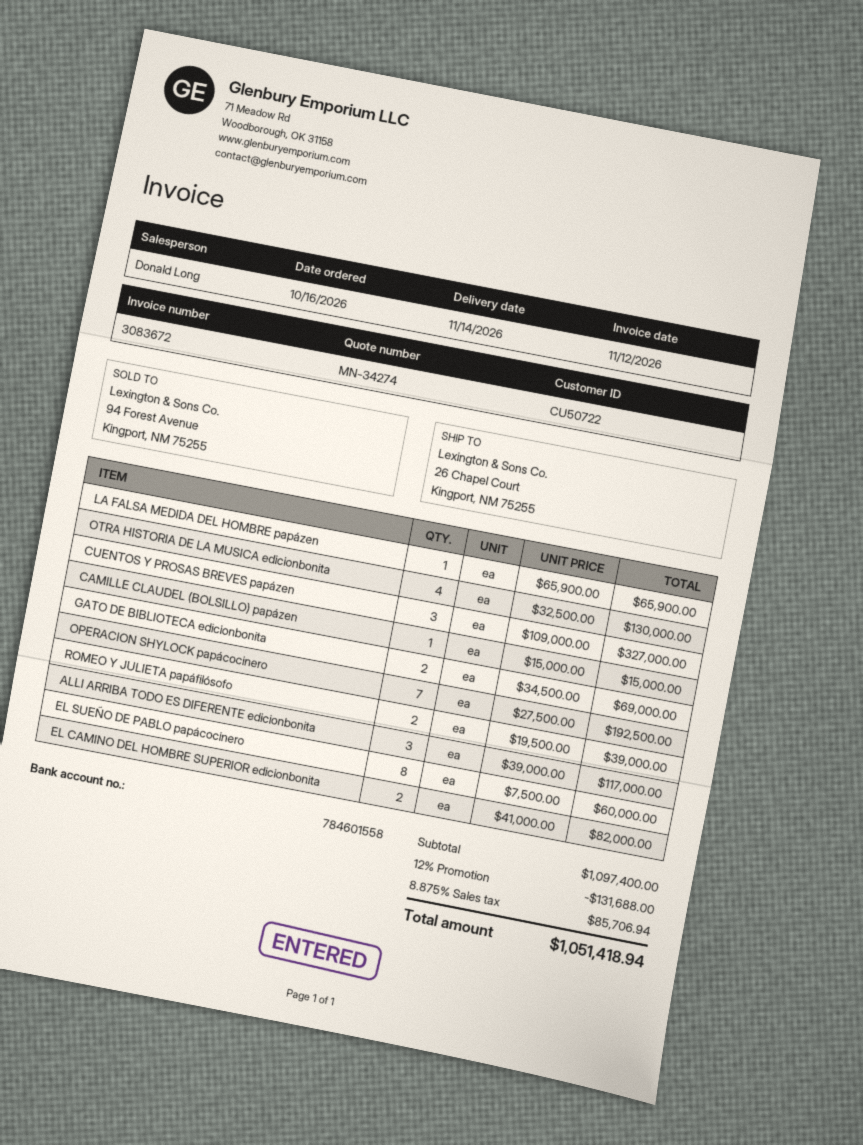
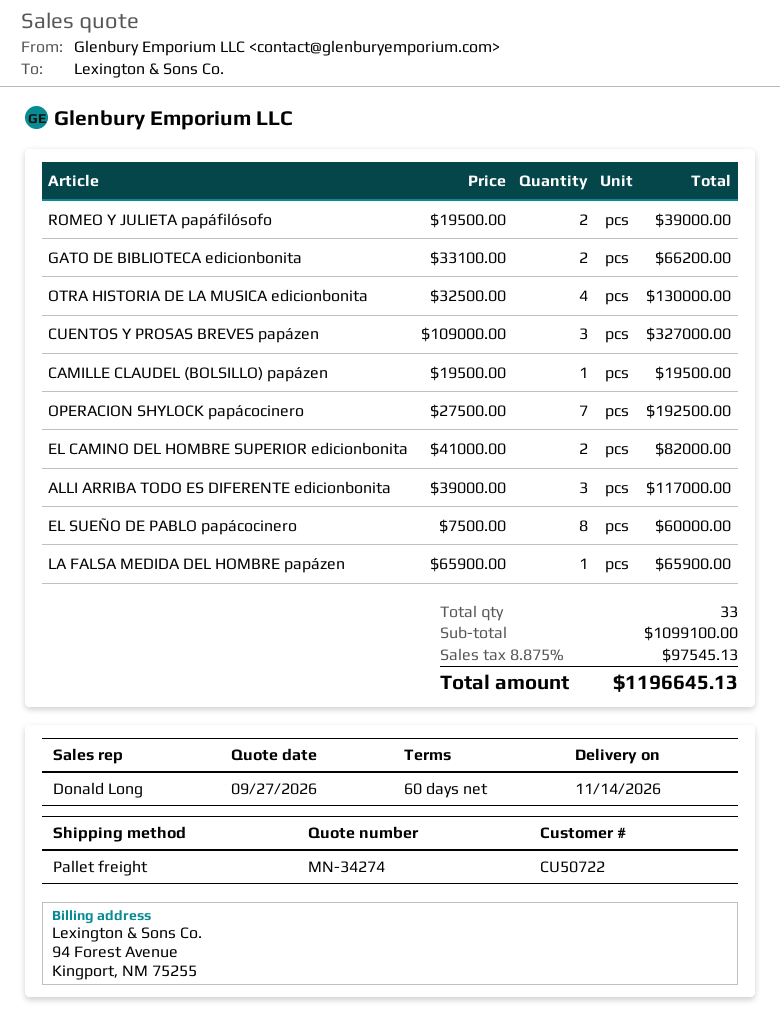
CAMILLE CLAUDEL (BOLSILLO) papázen: 1 x 15000.00 = 15000.00 -> 1 x 19500.00 = 19500.00
GATO DE BIBLIOTECA edicionbonita: 2 x 34500.00 = 69000.00 -> 2 x 33100.00 = 66200.00
subtotal: 1097400.00 -> 1099100.00
discount: 12% = 131688.00 -> none
tax: 8.875% = 85706.94 -> 8.875% = 97545.13
total: 1051418.94 -> 1196645.13

